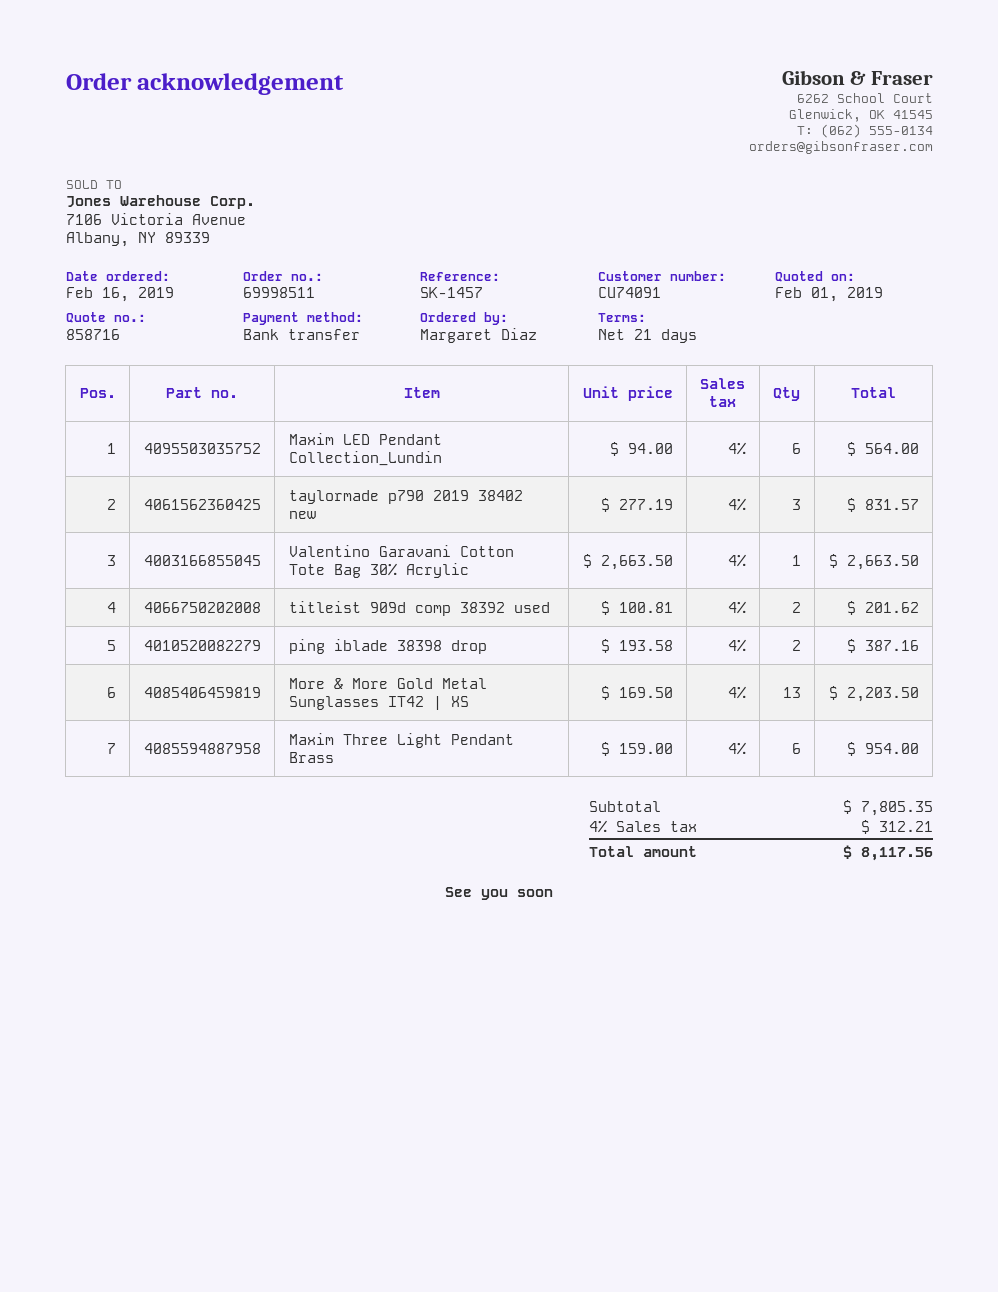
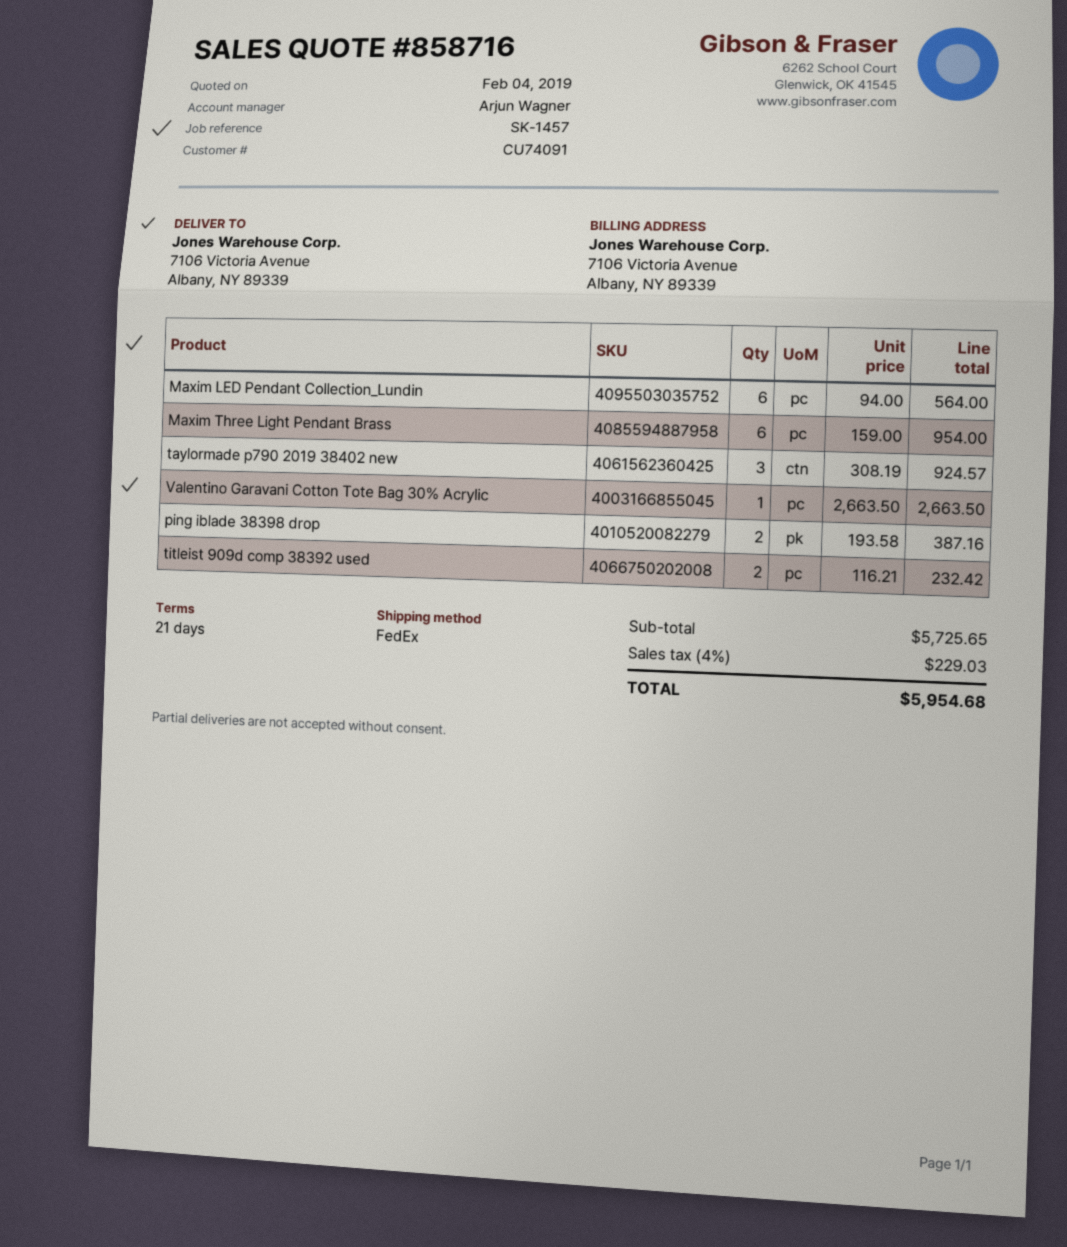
quote date: 2019-02-01 -> 2019-02-04
taylormade p790 2019 38402 new: 3 x 277.19 = 831.57 -> 3 x 308.19 = 924.57
titleist 909d comp 38392 used: 2 x 100.81 = 201.62 -> 2 x 116.21 = 232.42
More & More Gold Metal Sunglasses IT42 | XS: 13 x 169.50 = 2203.50 -> none
subtotal: 7805.35 -> 5725.65
tax: 4% = 312.21 -> 4% = 229.03
total: 8117.56 -> 5954.68

